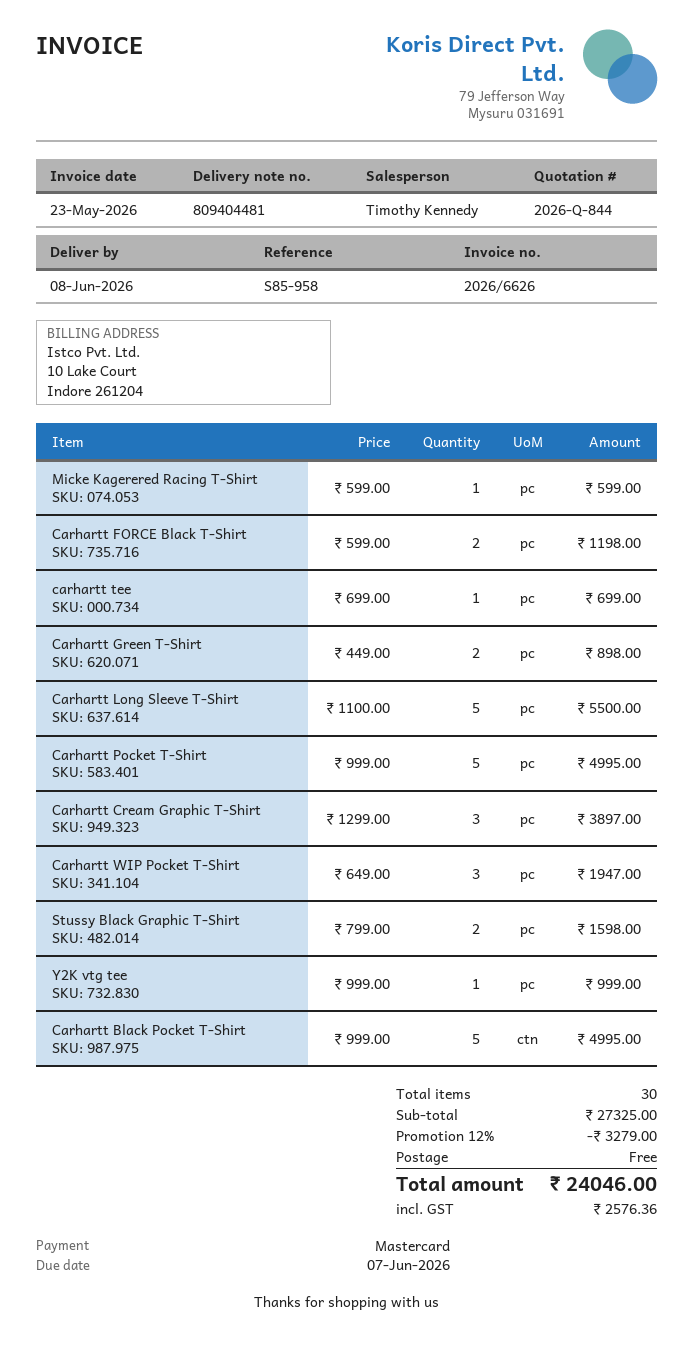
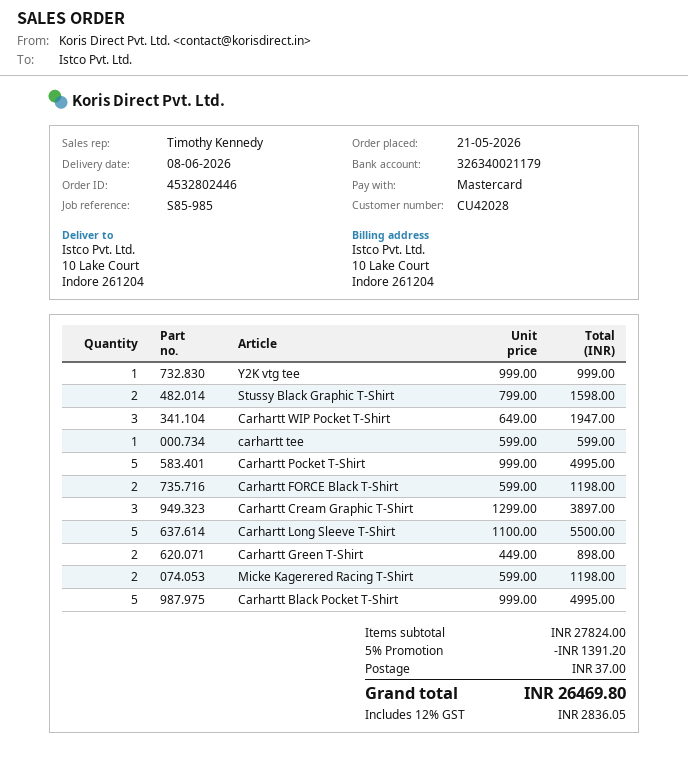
reference: S85-958 -> S85-985
Micke Kagerered Racing T-Shirt: 1 x 599.00 = 599.00 -> 2 x 599.00 = 1198.00
carhartt tee: 1 x 699.00 = 699.00 -> 1 x 599.00 = 599.00
subtotal: 27325.00 -> 27824.00
discount: 12% = 3279.00 -> 5% = 1391.20
shipping: 0.00 -> 37.00
tax: 2576.36 -> 2836.05
total: 24046.00 -> 26469.80

